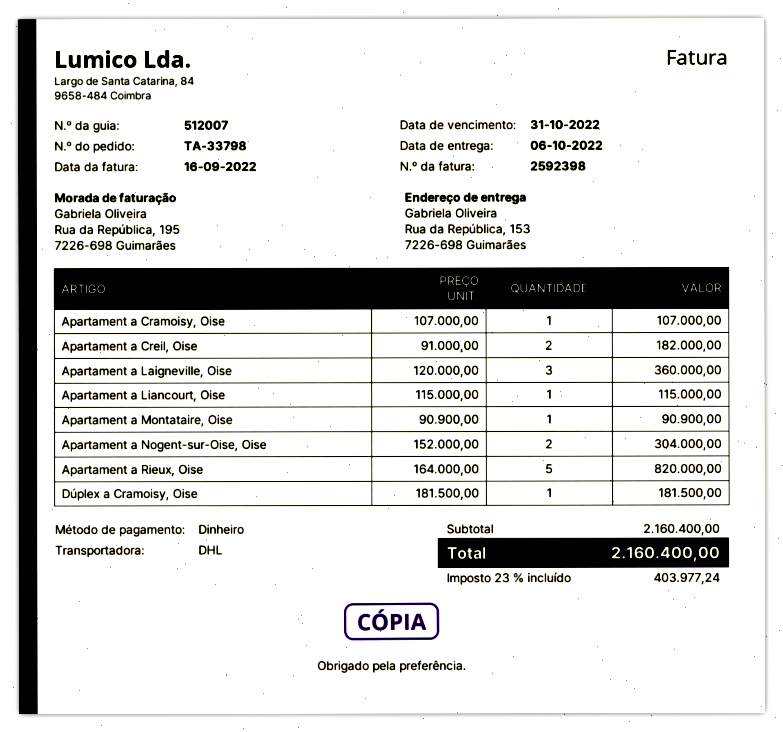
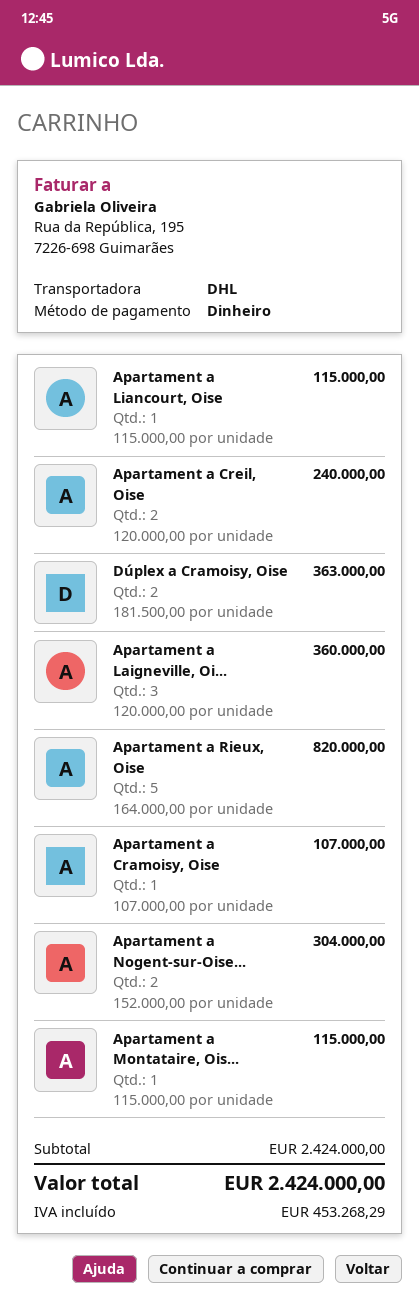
Apartament a Creil, Oise: 2 x 91000.00 = 182000.00 -> 2 x 120000.00 = 240000.00
Apartament a Montataire, Oise: 1 x 90900.00 = 90900.00 -> 1 x 115000.00 = 115000.00
Dúplex a Cramoisy, Oise: 1 x 181500.00 = 181500.00 -> 2 x 181500.00 = 363000.00
subtotal: 2160400.00 -> 2424000.00
tax: 403977.24 -> 453268.29
total: 2160400.00 -> 2424000.00

